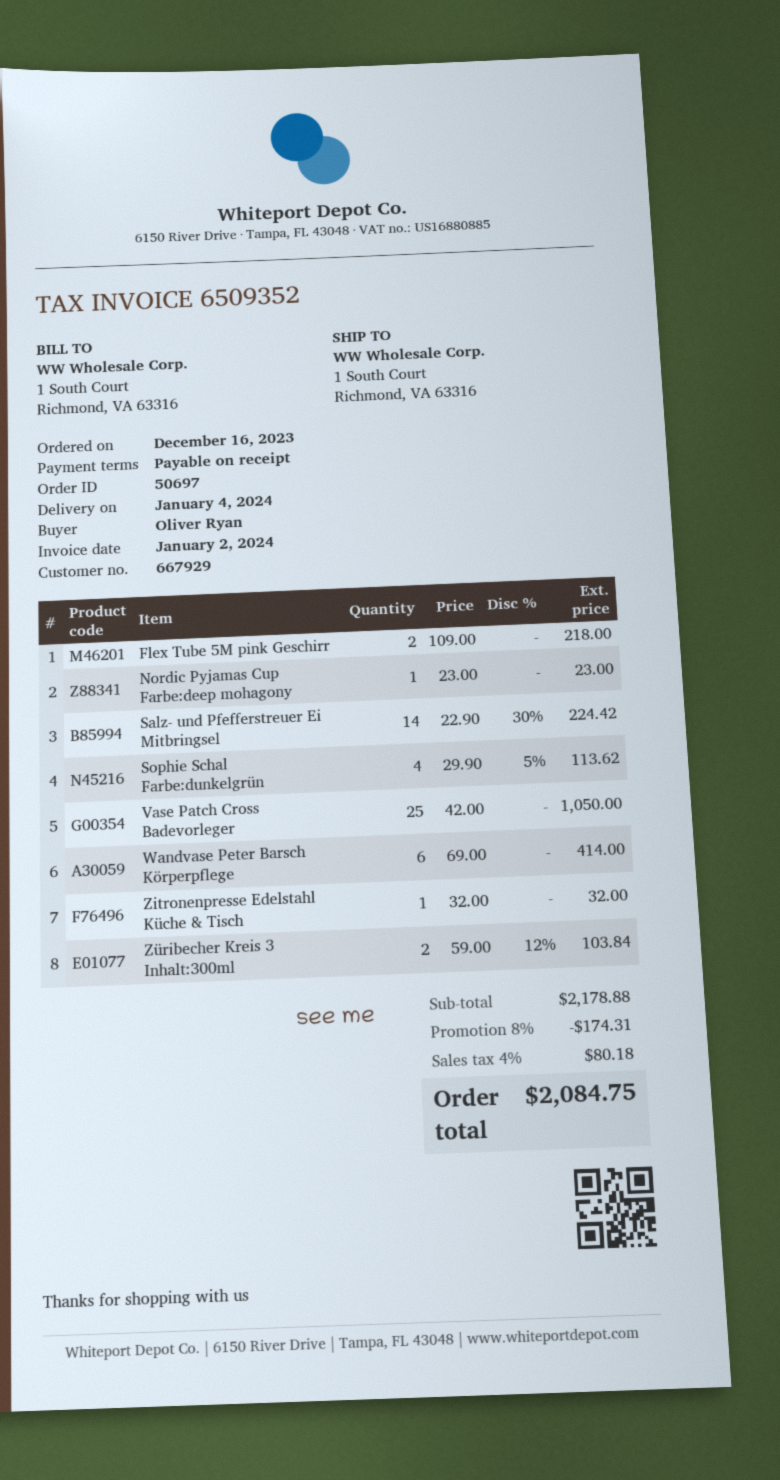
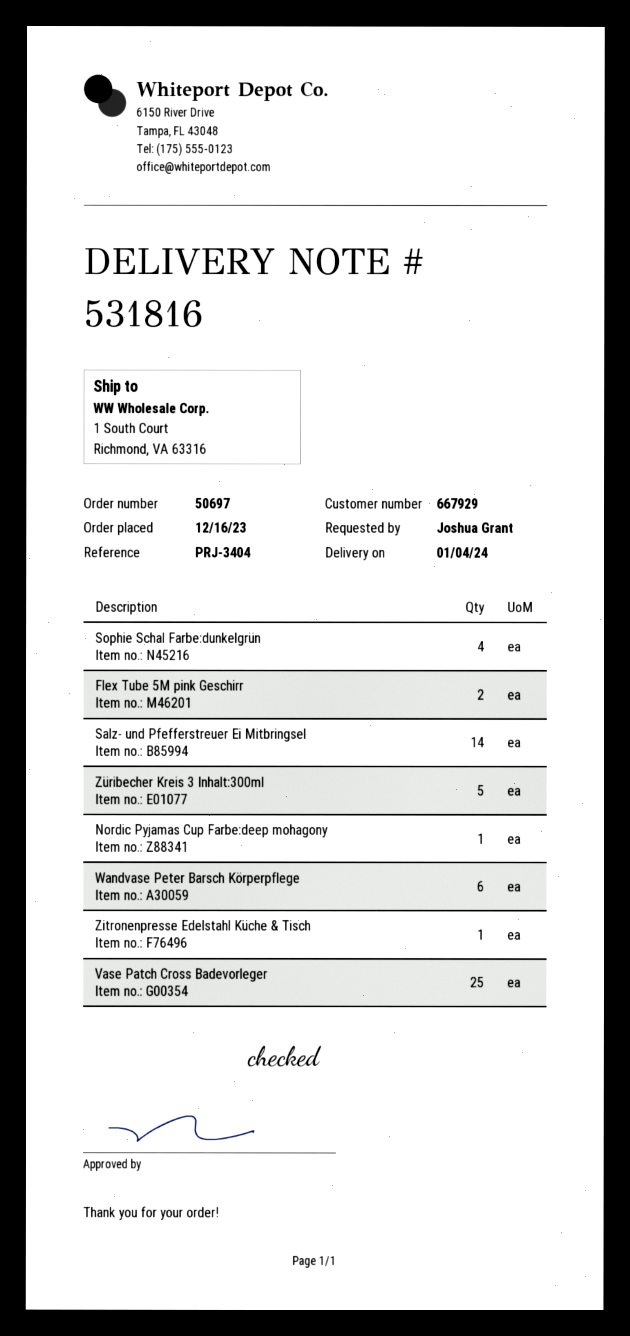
ordered by: Oliver Ryan -> Joshua Grant
Züribecher Kreis 3 Inhalt:300ml: 2 -> 5

